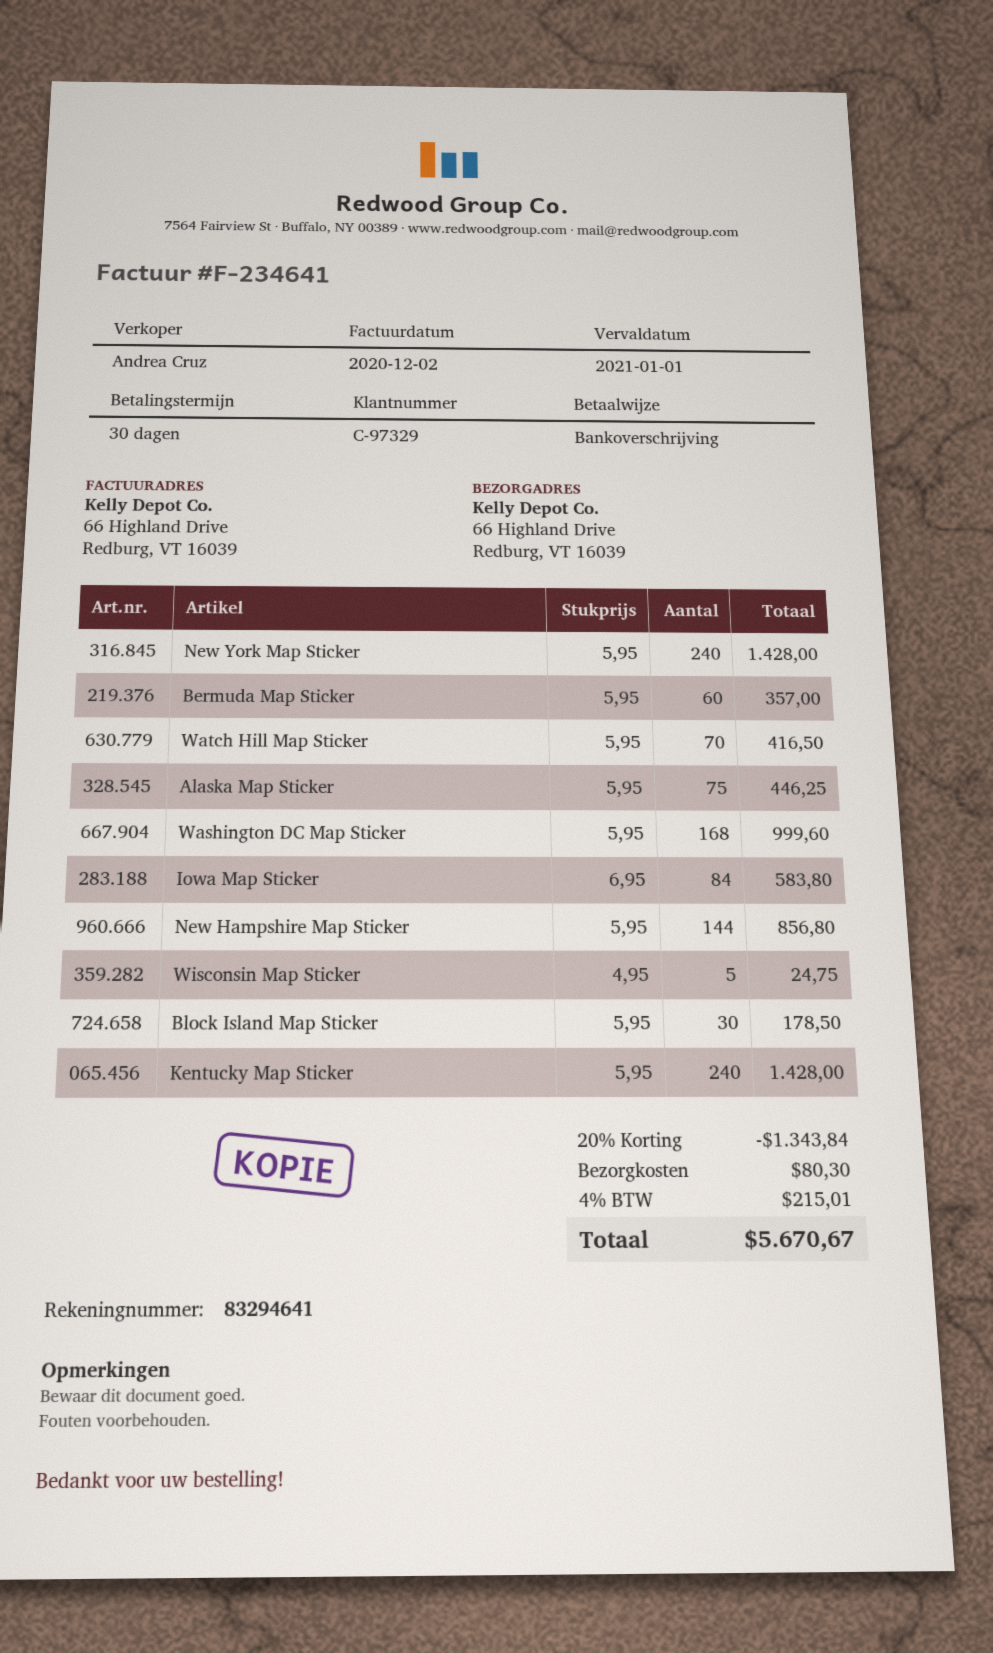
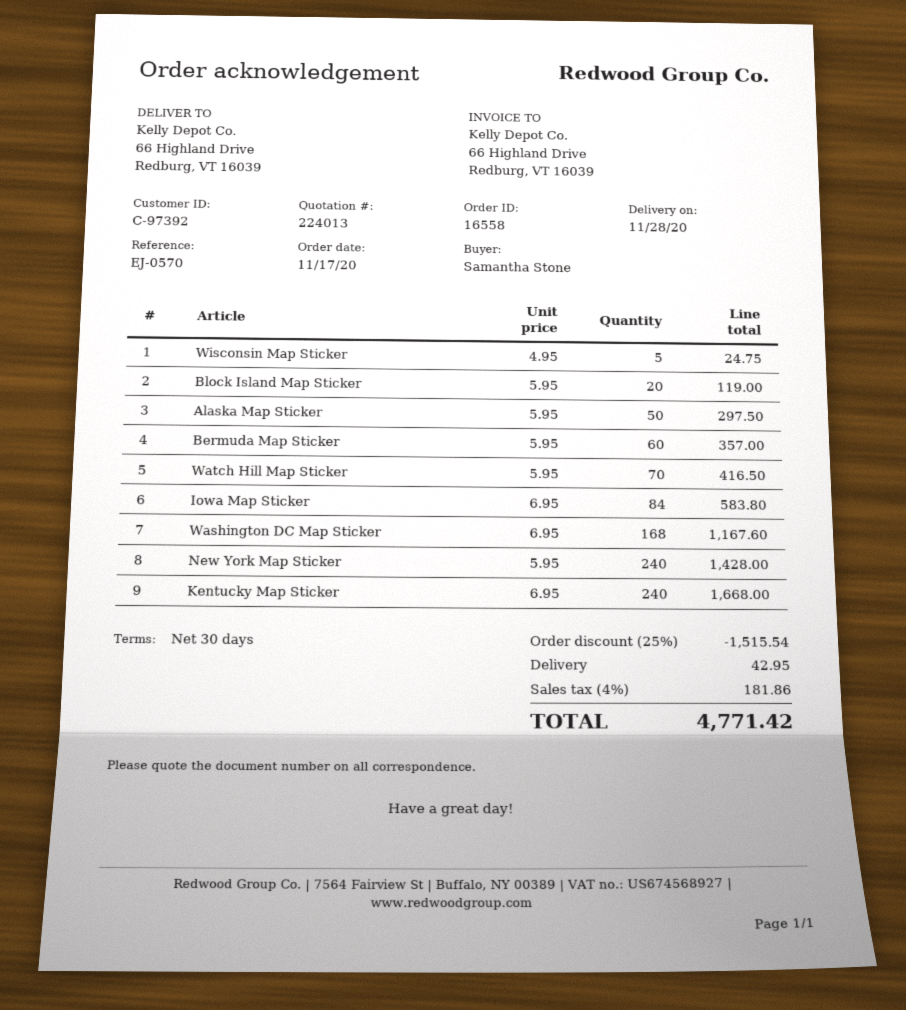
customer number: C-97329 -> C-97392
Alaska Map Sticker: 75 x 5.95 = 446.25 -> 50 x 5.95 = 297.50
Washington DC Map Sticker: 168 x 5.95 = 999.60 -> 168 x 6.95 = 1167.60
New Hampshire Map Sticker: 144 x 5.95 = 856.80 -> none
Block Island Map Sticker: 30 x 5.95 = 178.50 -> 20 x 5.95 = 119.00
Kentucky Map Sticker: 240 x 5.95 = 1428.00 -> 240 x 6.95 = 1668.00
discount: 20% = 1343.84 -> 25% = 1515.54
shipping: 80.30 -> 42.95
tax: 4% = 215.01 -> 4% = 181.86
total: 5670.67 -> 4771.42

